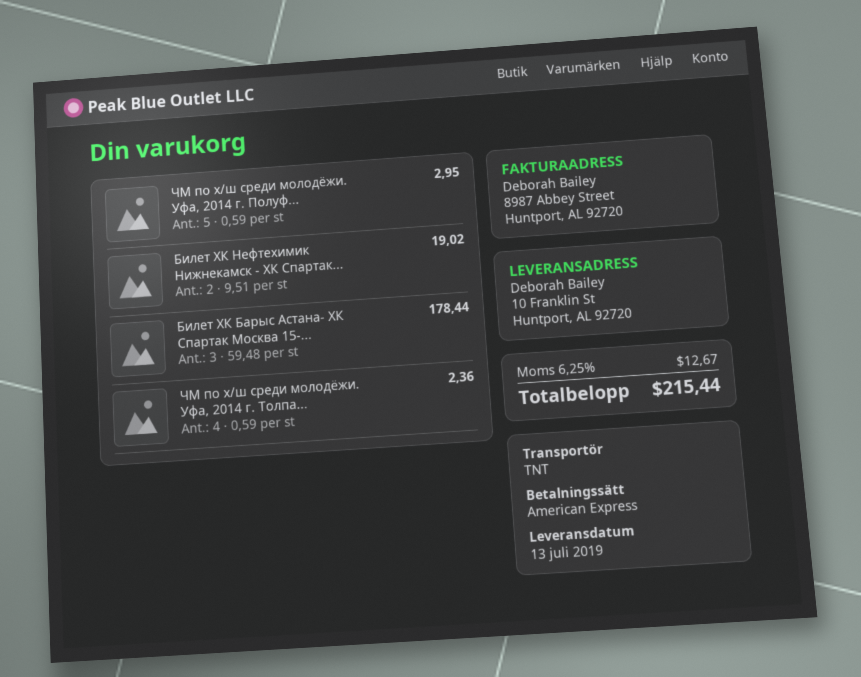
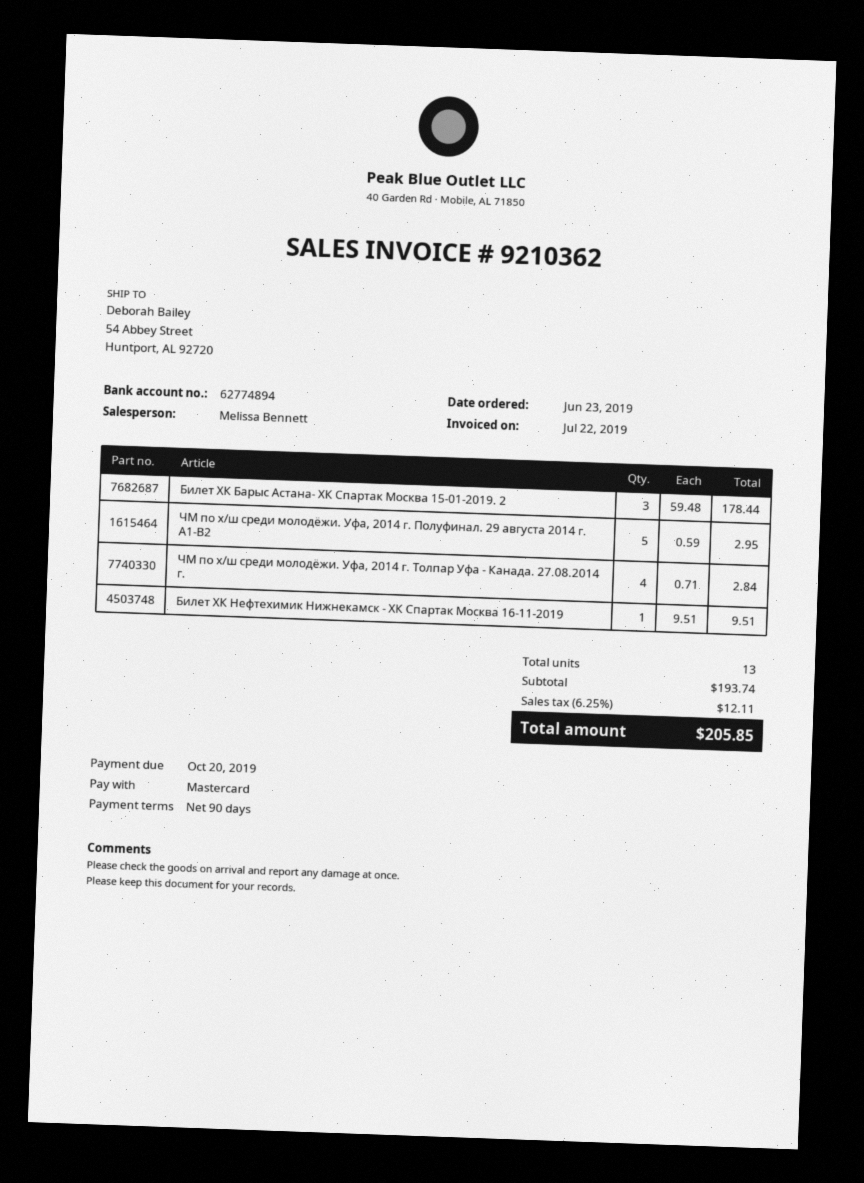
payment method: American Express -> Mastercard
ship to: 10 Franklin St, Huntport, AL 92720 -> 54 Abbey Street, Huntport, AL 92720
Билет ХК Нефтехимик Нижнекамск - ХК Спартак...: 2 x 9.51 = 19.02 -> 1 x 9.51 = 9.51
ЧМ по х/ш среди молодёжи. Уфа, 2014 г. Толпа...: 4 x 0.59 = 2.36 -> 4 x 0.71 = 2.84
tax: 6.25% = 12.67 -> 6.25% = 12.11
total: 215.44 -> 205.85

